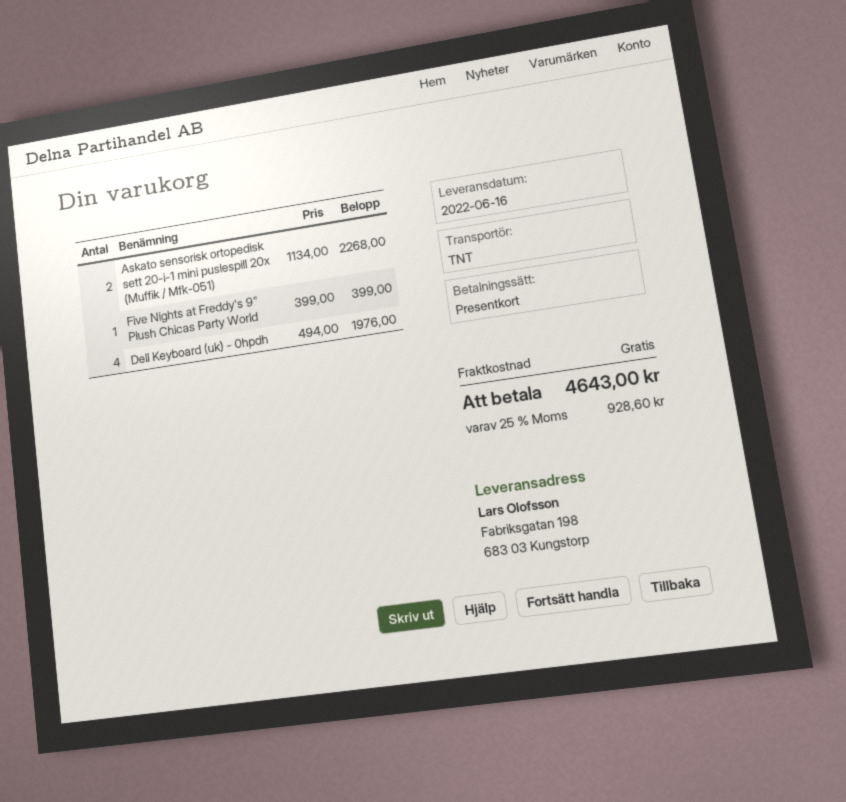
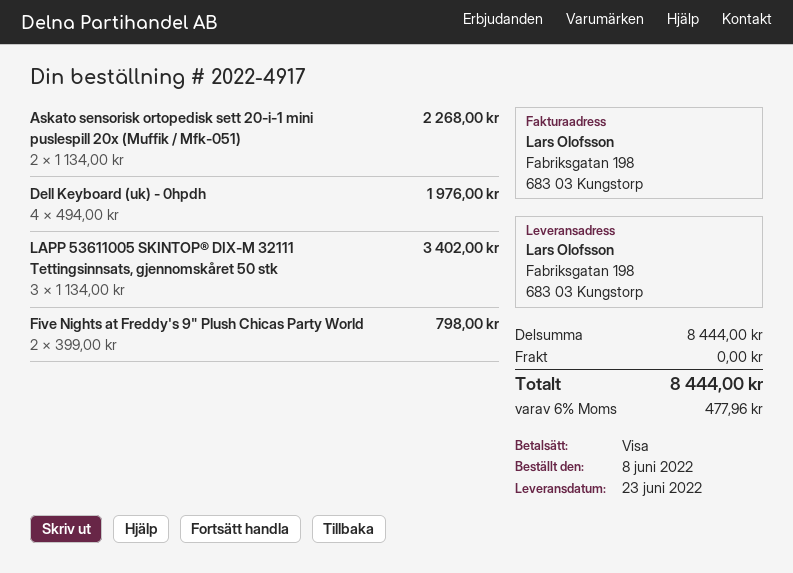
delivery date: 2022-06-16 -> 2022-06-23
payment method: gift card -> Visa
Five Nights at Freddy's 9" Plush Chicas Party World: 1 x 399.00 = 399.00 -> 2 x 399.00 = 798.00
LAPP 53611005 SKINTOP® DIX-M 32111 Tettingsinnsats, gjennomskåret 50 stk: none -> 3 x 1134.00 = 3402.00
tax: 25% = 928.60 -> 6% = 477.96
total: 4643.00 -> 8444.00

